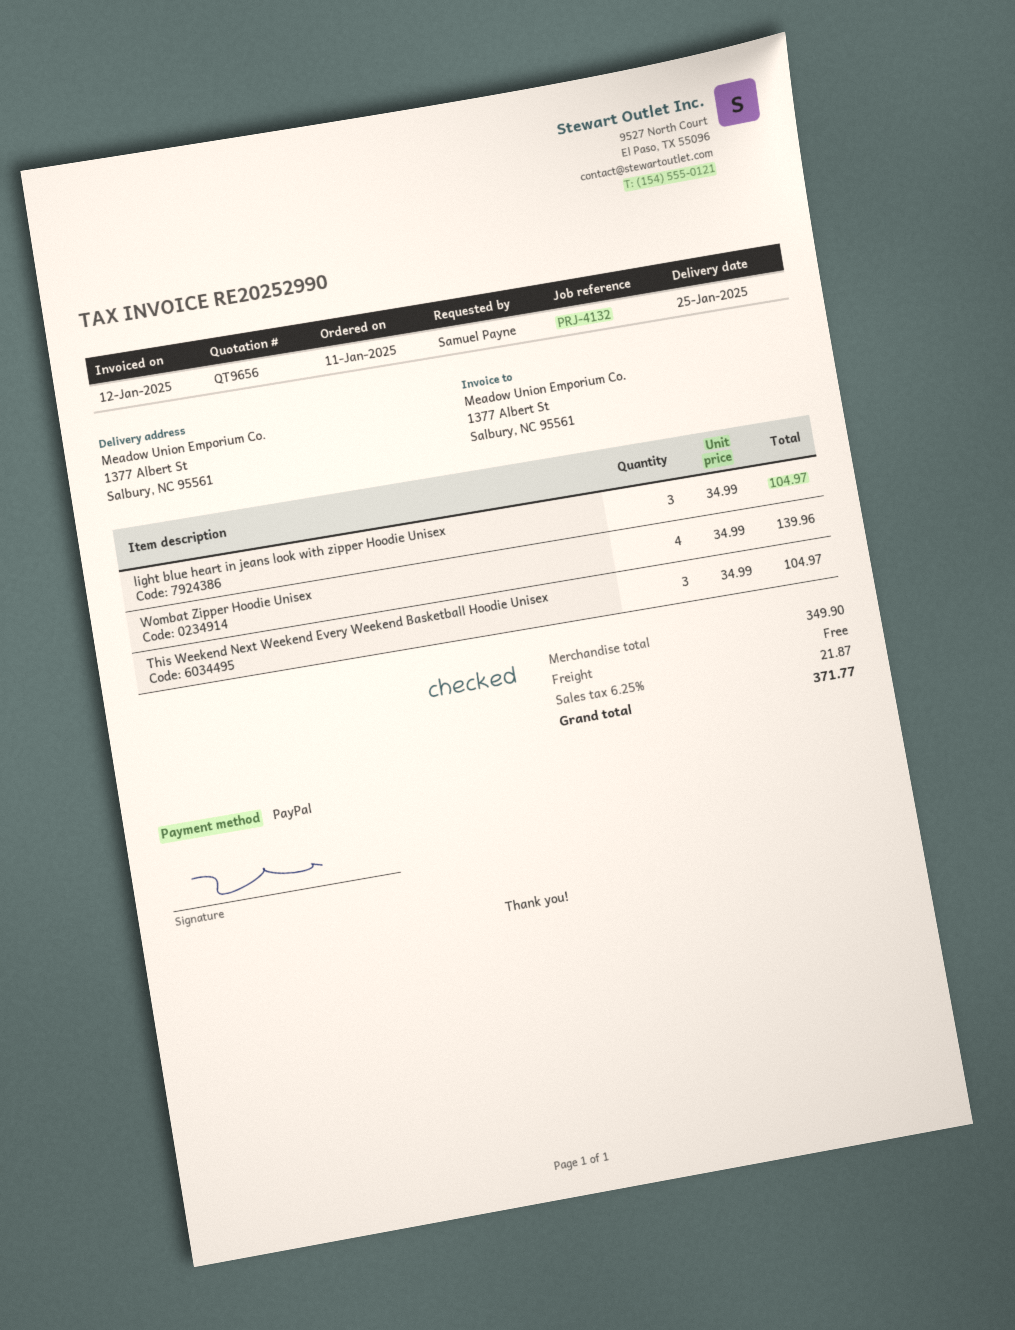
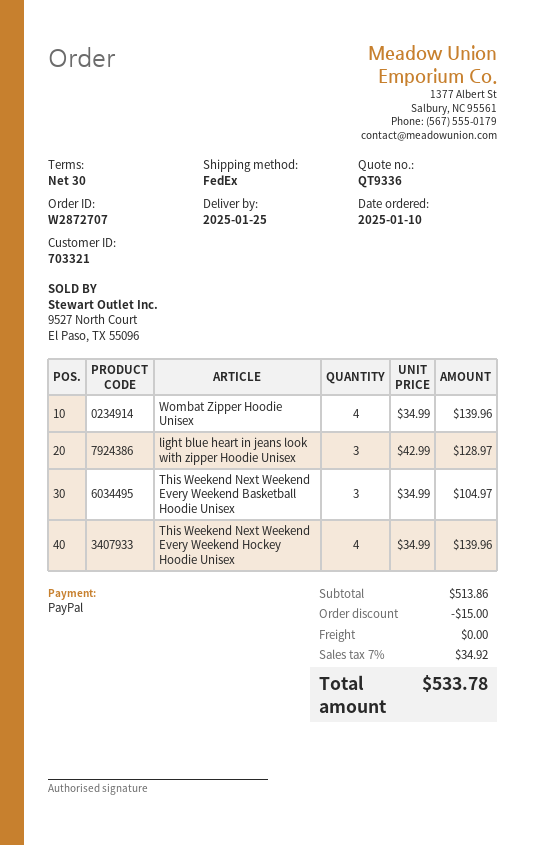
quote number: QT9656 -> QT9336
order date: 2025-01-11 -> 2025-01-10
light blue heart in jeans look with zipper Hoodie Unisex: 3 x 34.99 = 104.97 -> 3 x 42.99 = 128.97
This Weekend Next Weekend Every Weekend Hockey Hoodie Unisex: none -> 4 x 34.99 = 139.96
subtotal: 349.90 -> 513.86
discount: none -> 15.00
tax: 6.25% = 21.87 -> 7% = 34.92
total: 371.77 -> 533.78

